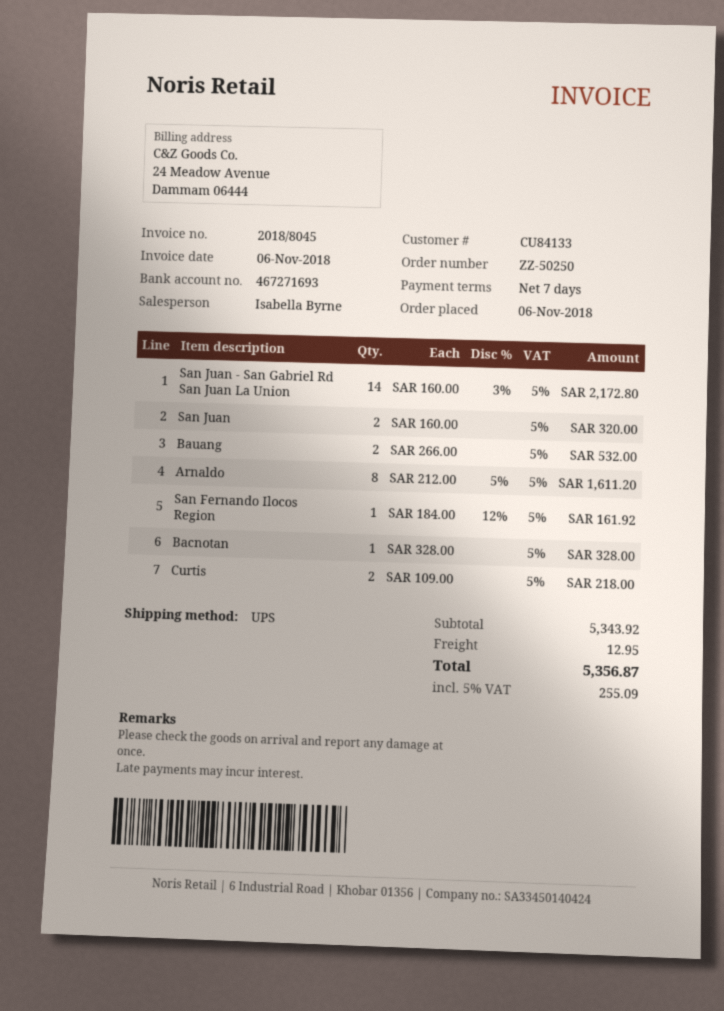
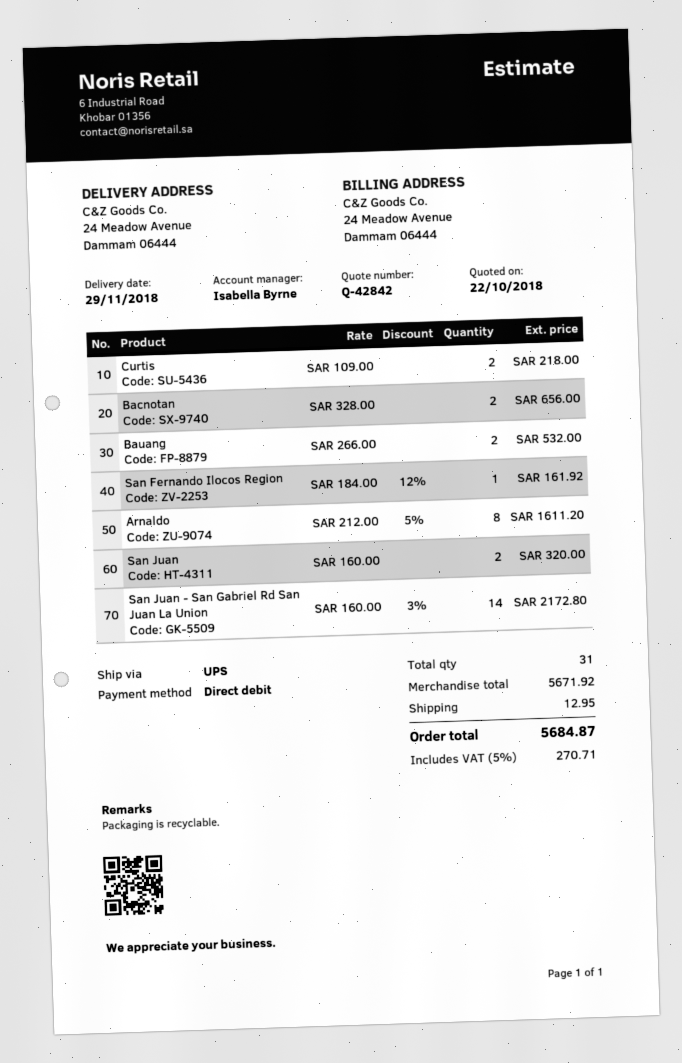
Bacnotan: 1 x 328.00 = 328.00 -> 2 x 328.00 = 656.00
subtotal: 5343.92 -> 5671.92
tax: 5% = 255.09 -> 5% = 270.71
total: 5356.87 -> 5684.87

